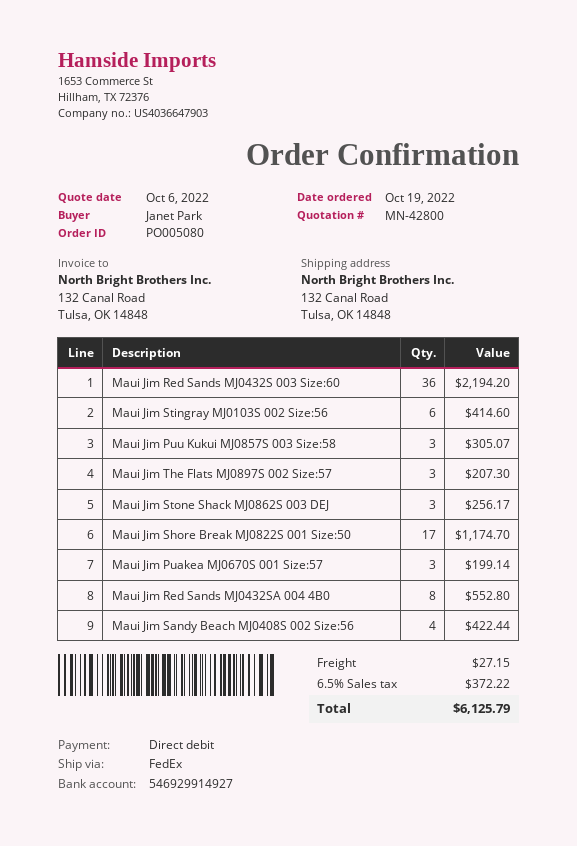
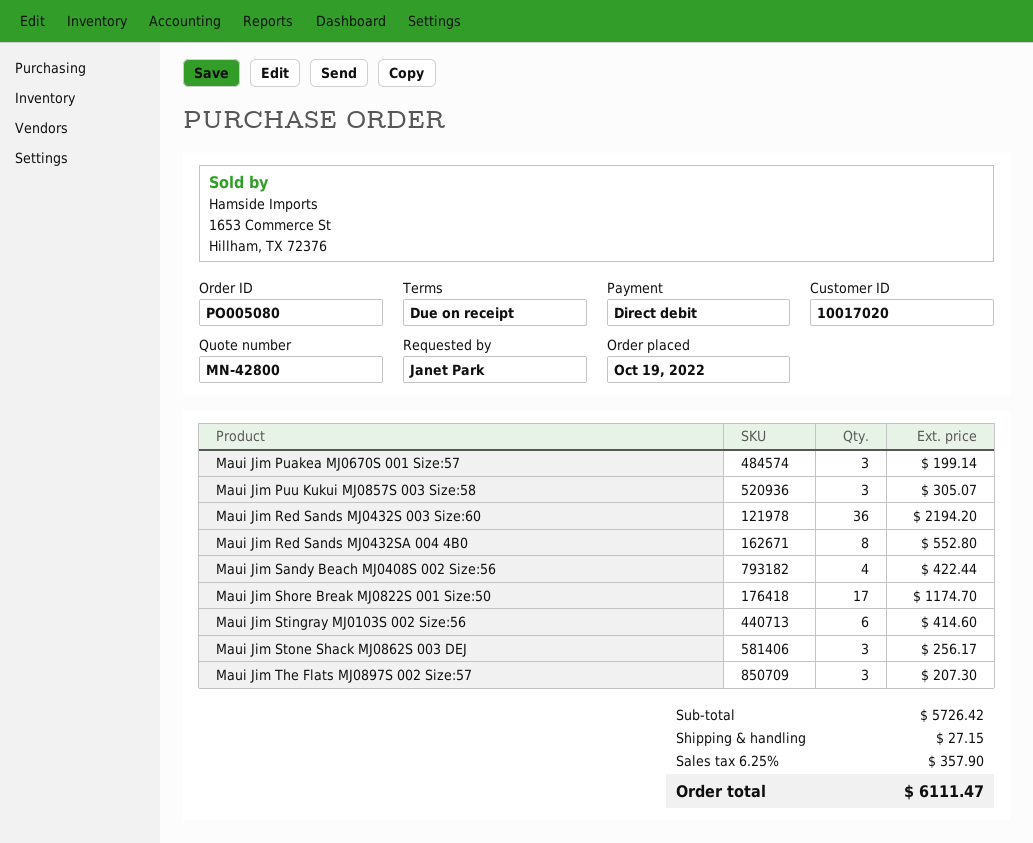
tax: 6.5% = 372.22 -> 6.25% = 357.90
total: 6125.79 -> 6111.47

